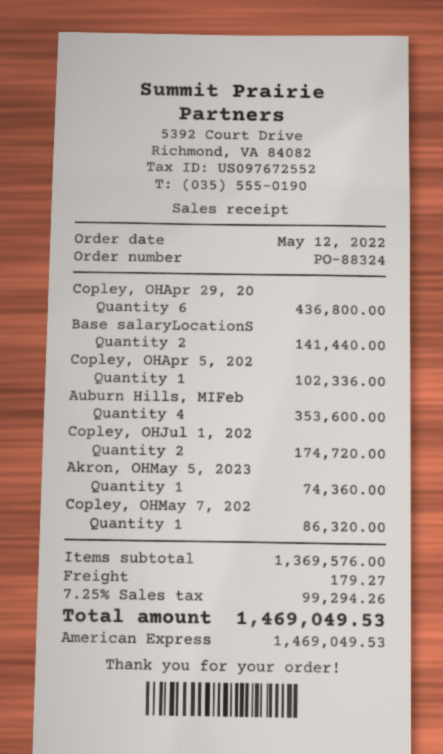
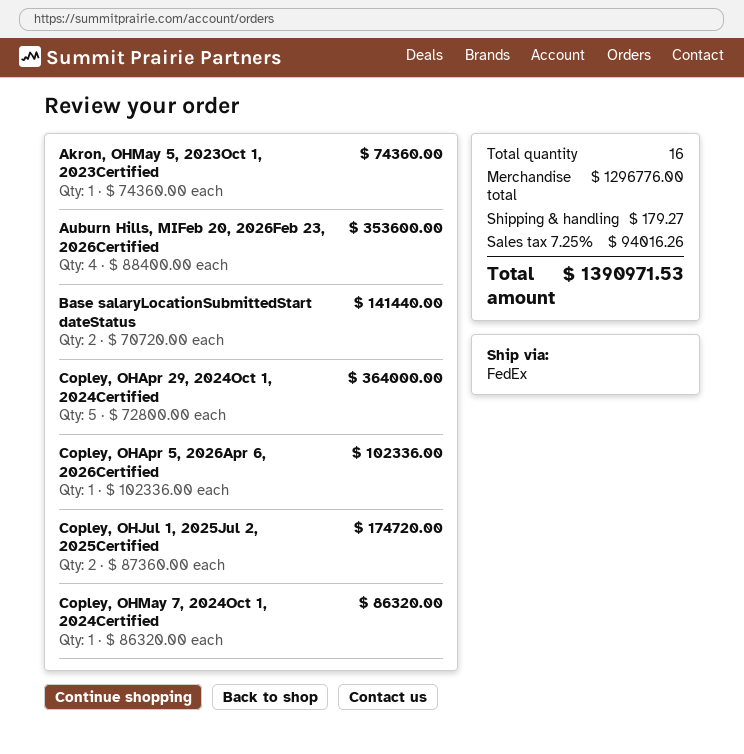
Copley, OHApr 29, 20: 6 for 436800.00 -> 5 for 364000.00
subtotal: 1369576.00 -> 1296776.00
tax: 7.25% = 99294.26 -> 7.25% = 94016.26
total: 1469049.53 -> 1390971.53

